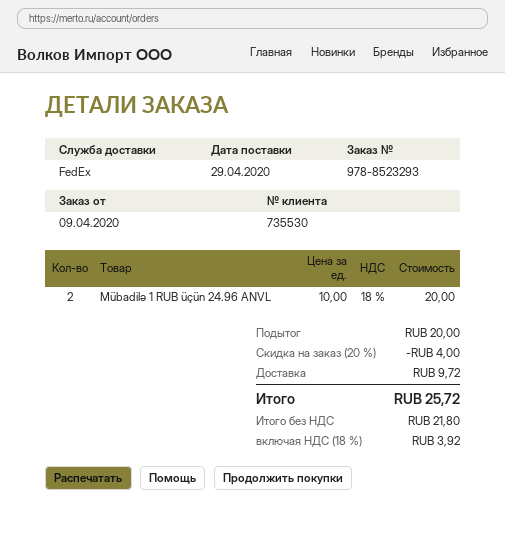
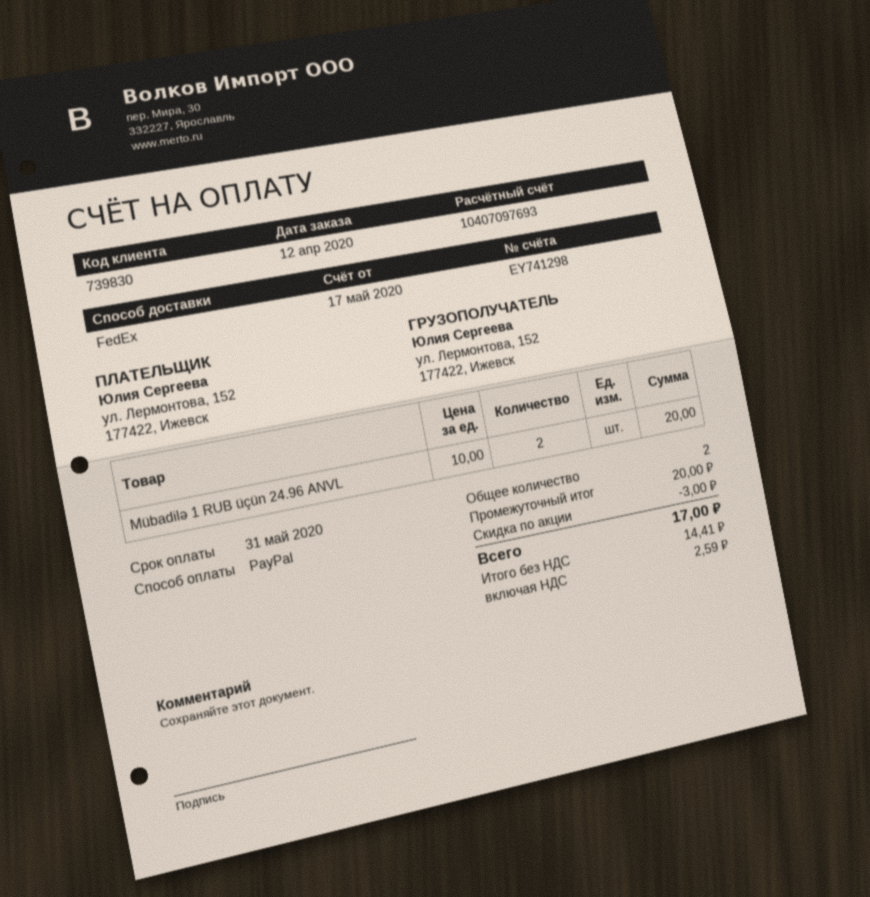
order date: 2020-04-09 -> 2020-04-12
customer number: 735530 -> 739830
discount: 4.00 -> 3.00
shipping: 9.72 -> none
net: 21.80 -> 14.41
tax: 3.92 -> 2.59
total: 25.72 -> 17.00

